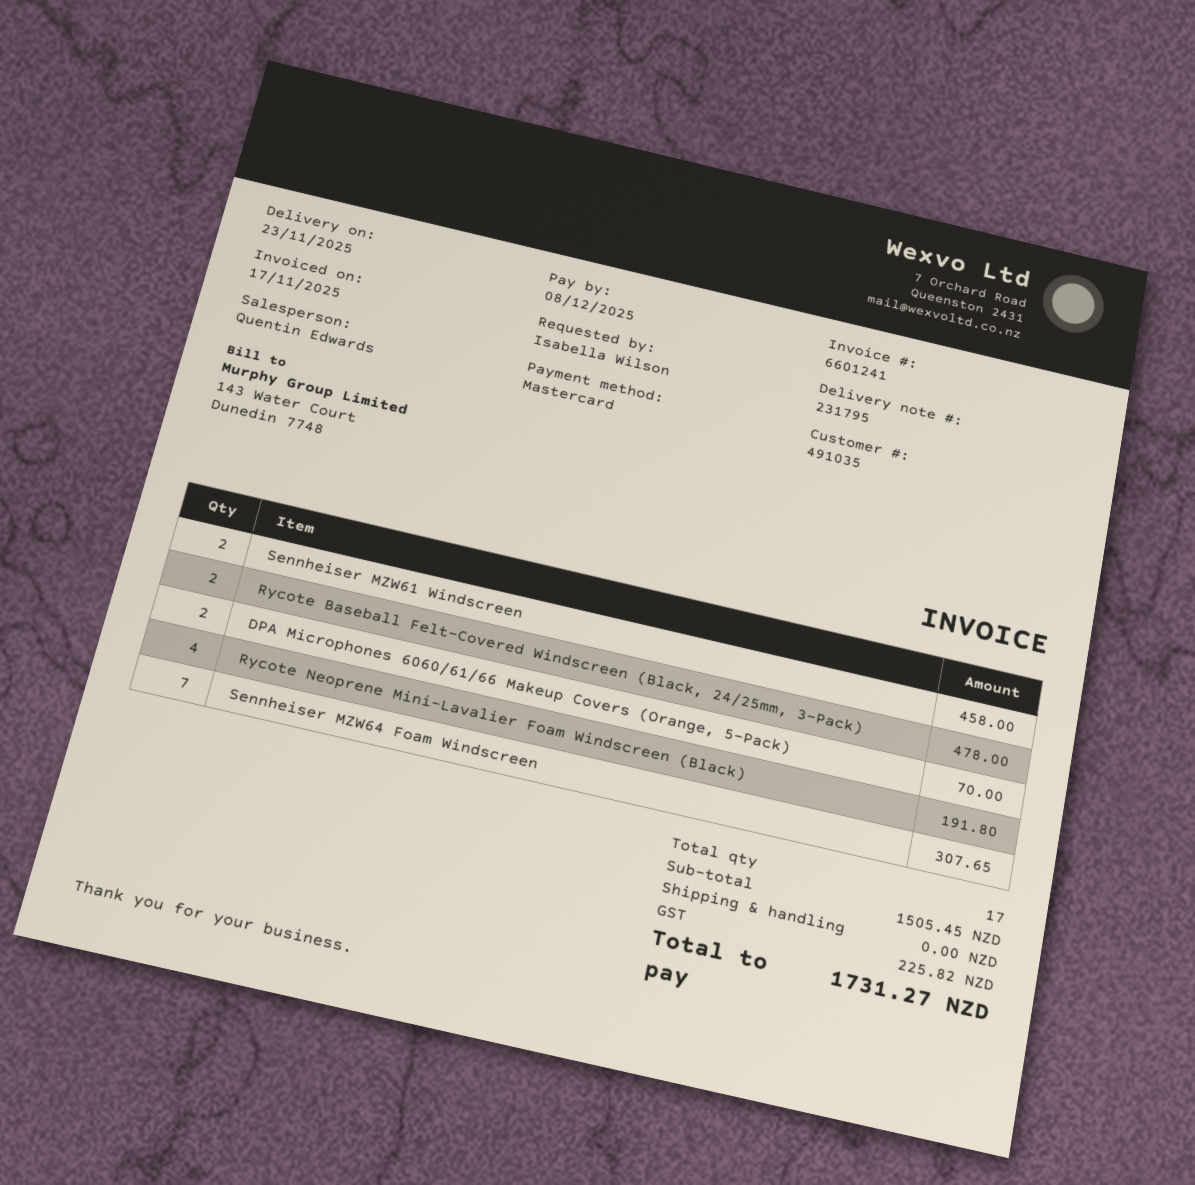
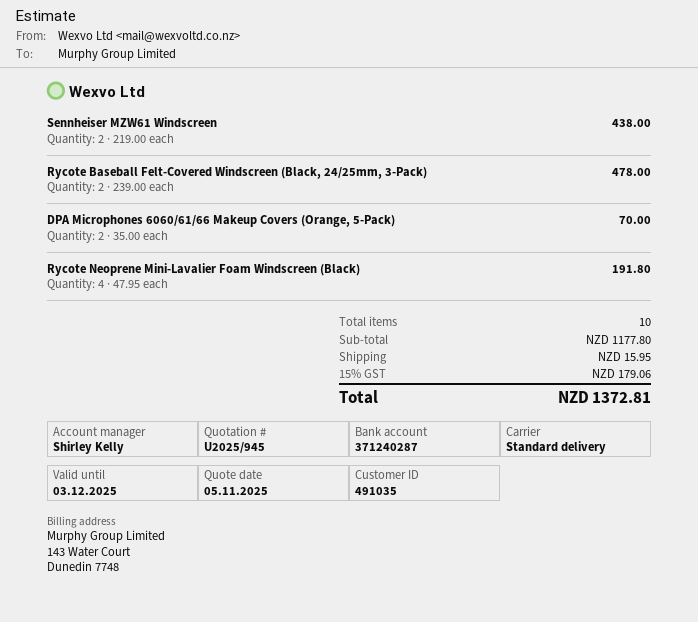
sales rep: Quentin Edwards -> Shirley Kelly
Sennheiser MZW61 Windscreen: 2 for 458.00 -> 2 for 438.00
Sennheiser MZW64 Foam Windscreen: 7 for 307.65 -> none
total quantity: 17 -> 10
subtotal: 1505.45 -> 1177.80
shipping: 0.00 -> 15.95
tax: 225.82 -> 179.06
total: 1731.27 -> 1372.81

